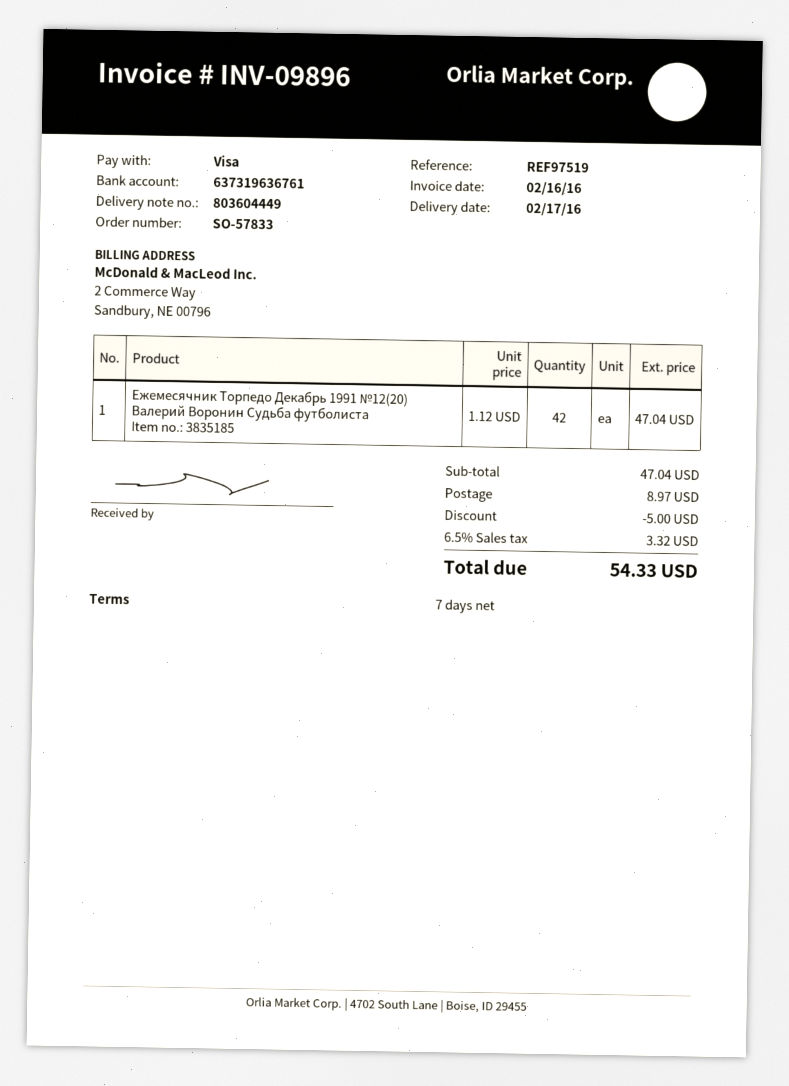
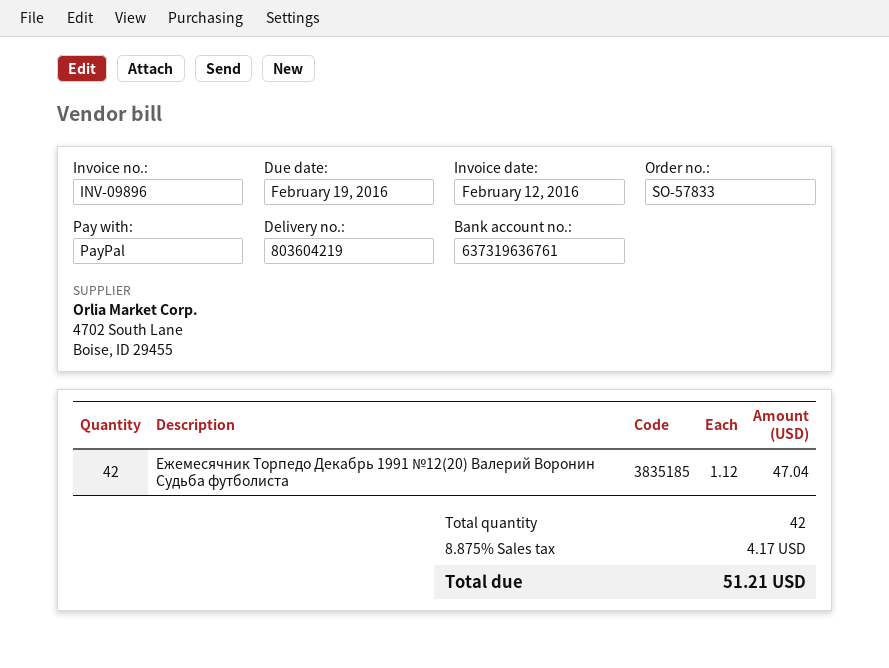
delivery note number: 803604449 -> 803604219
invoice date: 2016-02-16 -> 2016-02-12
payment method: Visa -> PayPal
discount: 5.00 -> none
shipping: 8.97 -> none
tax: 6.5% = 3.32 -> 8.875% = 4.17
total: 54.33 -> 51.21

